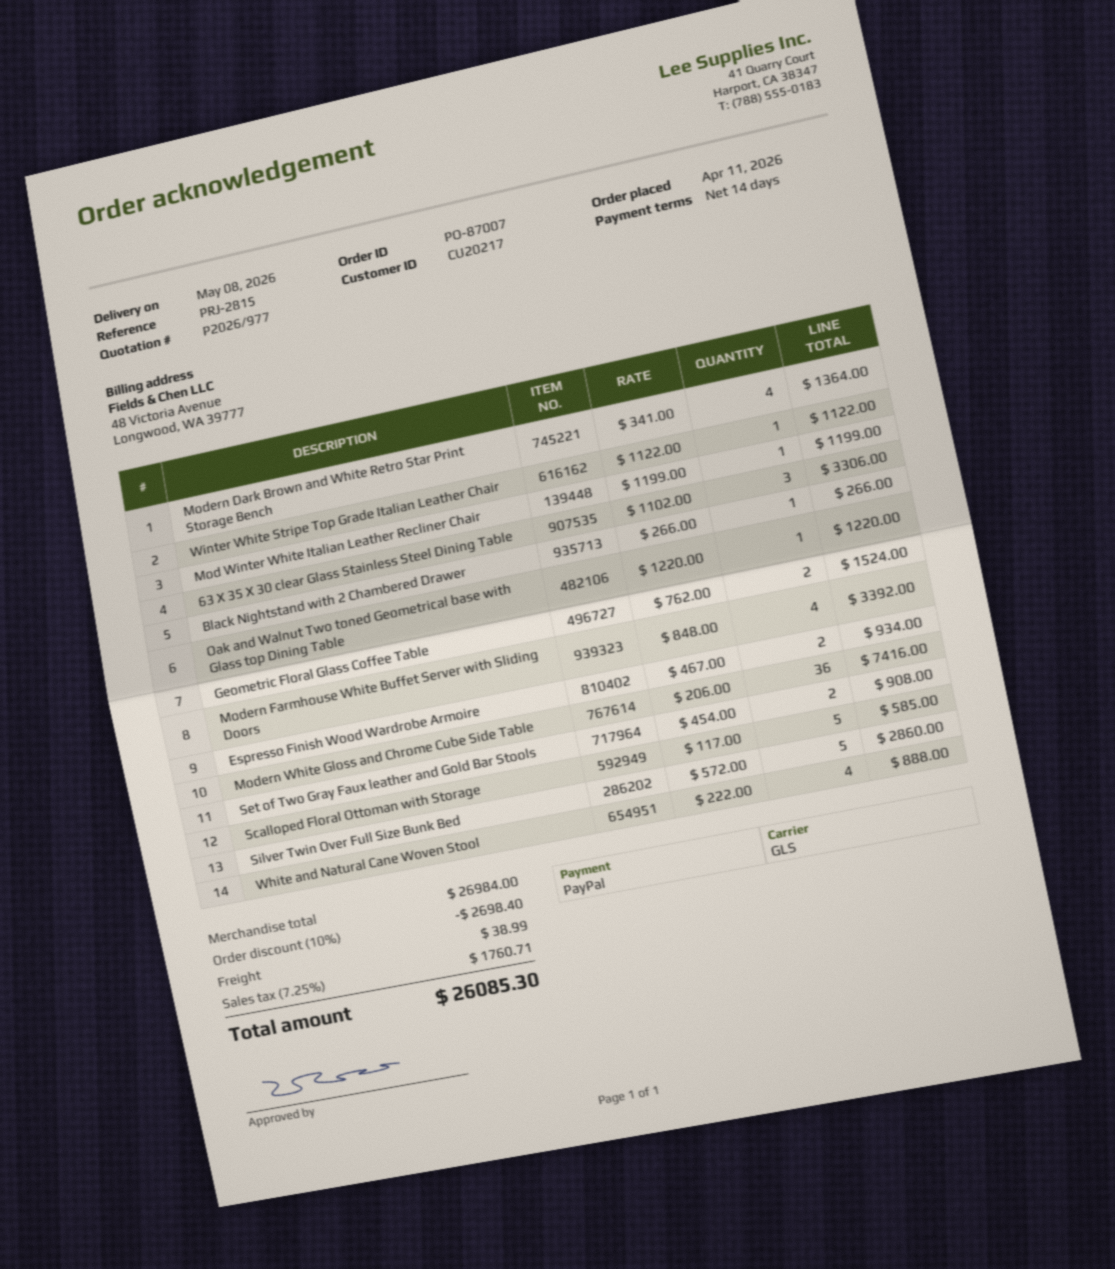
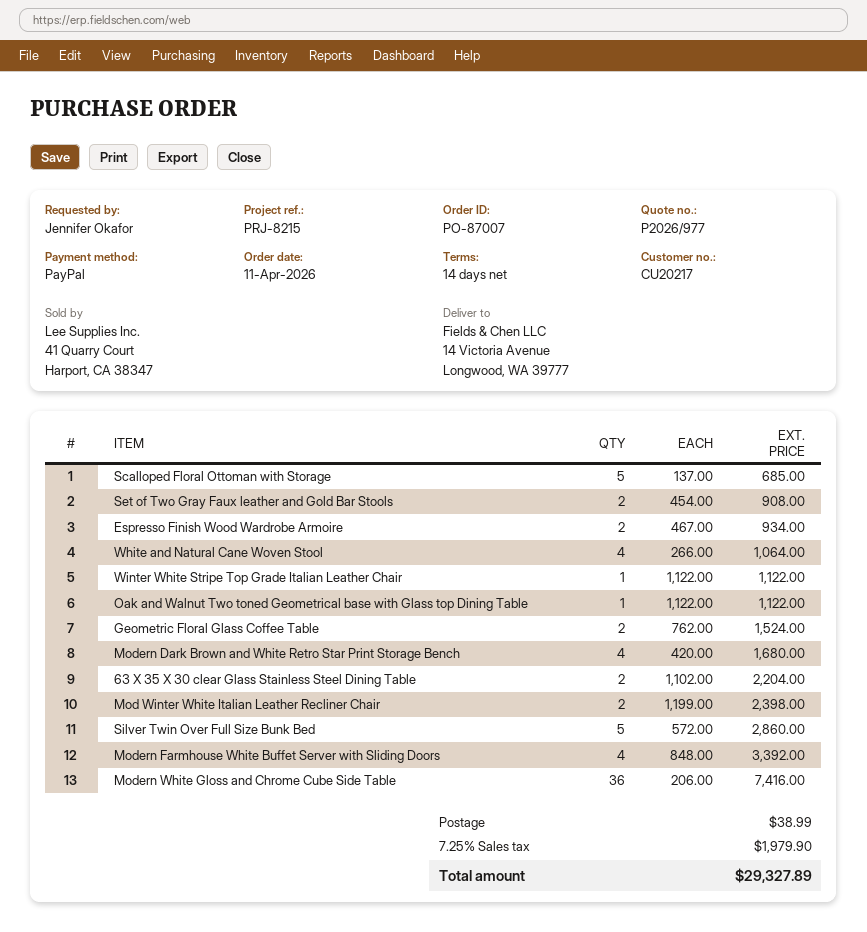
reference: PRJ-2815 -> PRJ-8215
Modern Dark Brown and White Retro Star Print Storage Bench: 4 x 341.00 = 1364.00 -> 4 x 420.00 = 1680.00
Mod Winter White Italian Leather Recliner Chair: 1 x 1199.00 = 1199.00 -> 2 x 1199.00 = 2398.00
63 X 35 X 30 clear Glass Stainless Steel Dining Table: 3 x 1102.00 = 3306.00 -> 2 x 1102.00 = 2204.00
Black Nightstand with 2 Chambered Drawer: 1 x 266.00 = 266.00 -> none
Oak and Walnut Two toned Geometrical base with Glass top Dining Table: 1 x 1220.00 = 1220.00 -> 1 x 1122.00 = 1122.00
Scalloped Floral Ottoman with Storage: 5 x 117.00 = 585.00 -> 5 x 137.00 = 685.00
White and Natural Cane Woven Stool: 4 x 222.00 = 888.00 -> 4 x 266.00 = 1064.00
discount: 10% = 2698.40 -> none
tax: 7.25% = 1760.71 -> 7.25% = 1979.90
total: 26085.30 -> 29327.89

